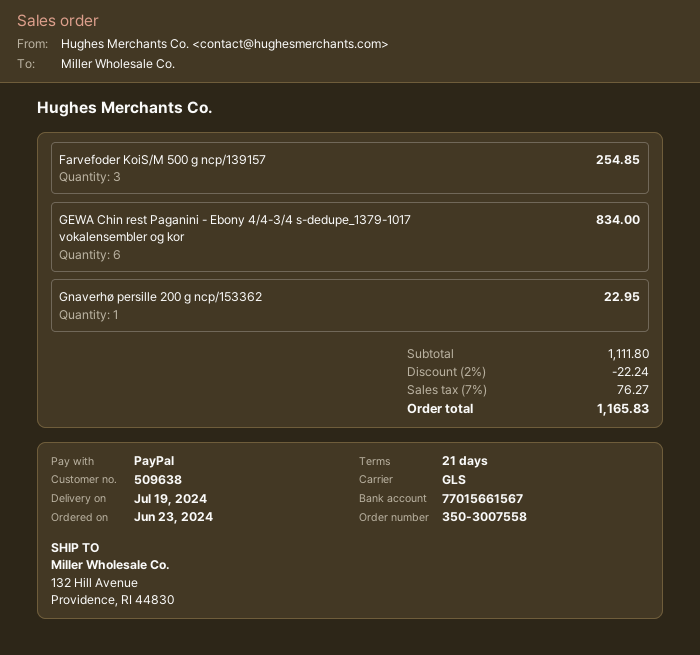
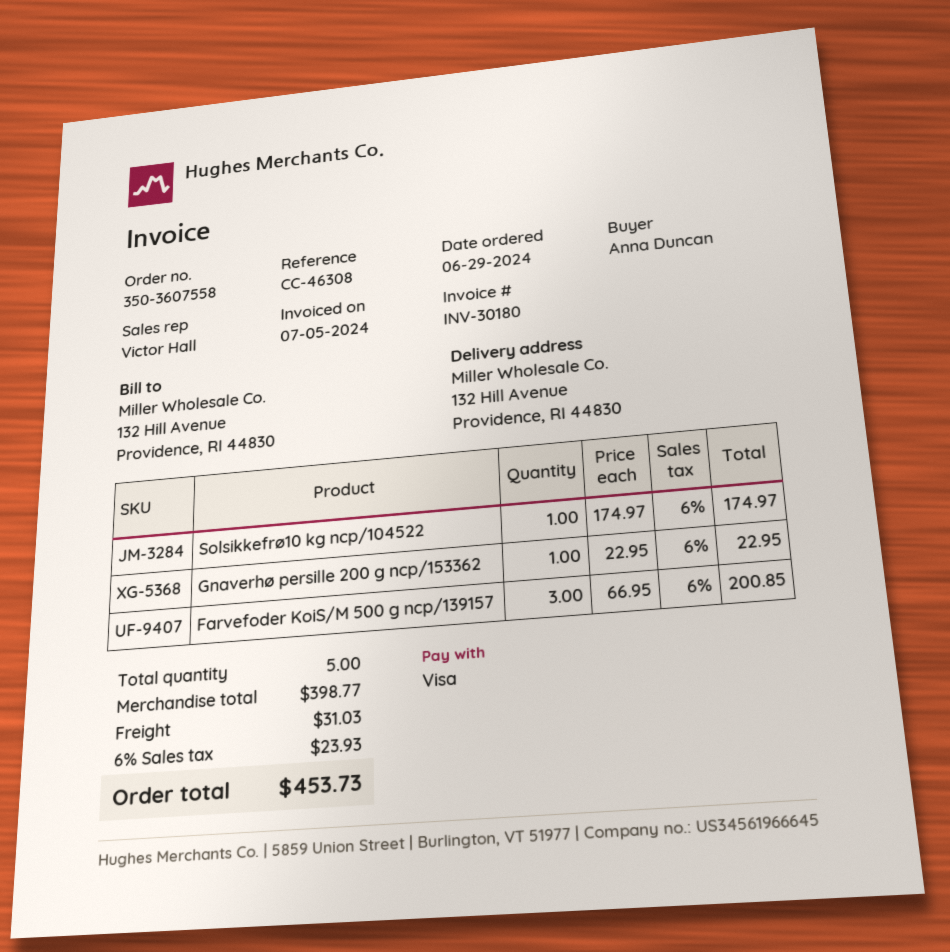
order number: 350-3007558 -> 350-3607558
order date: 2024-06-23 -> 2024-06-29
payment method: PayPal -> Visa
Farvefoder KoiS/M 500 g ncp/139157: 3 for 254.85 -> 3 for 200.85
GEWA Chin rest Paganini - Ebony 4/4-3/4 s-dedupe_1379-1017 vokalensembler og kor: 6 for 834.00 -> none
Solsikkefrø10 kg ncp/104522: none -> 1 for 174.97
subtotal: 1111.80 -> 398.77
discount: 2% = 22.24 -> none
shipping: none -> 31.03
tax: 7% = 76.27 -> 6% = 23.93
total: 1165.83 -> 453.73

